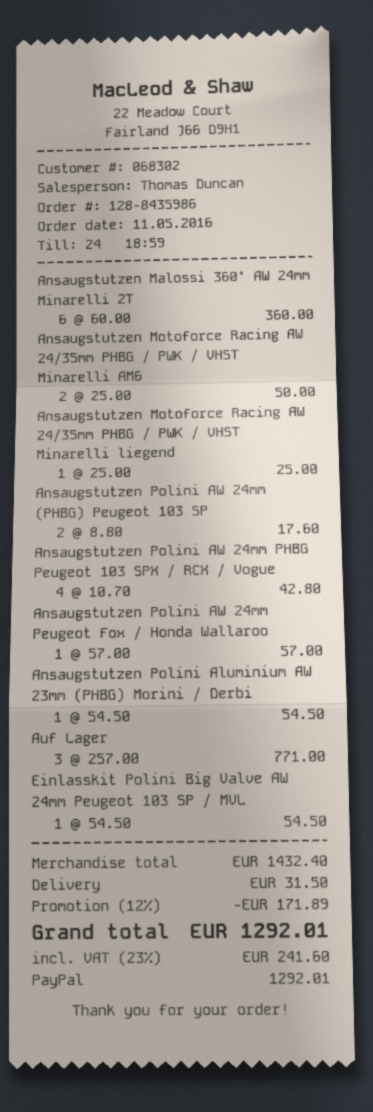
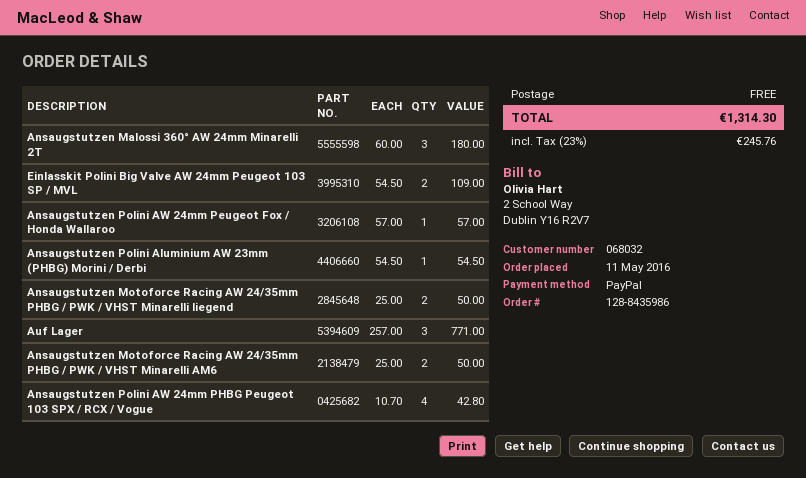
customer number: 068302 -> 068032
Ansaugstutzen Malossi 360° AW 24mm Minarelli 2T: 6 x 60.00 = 360.00 -> 3 x 60.00 = 180.00
Ansaugstutzen Motoforce Racing AW 24/35mm PHBG / PWK / VHST Minarelli liegend: 1 x 25.00 = 25.00 -> 2 x 25.00 = 50.00
Ansaugstutzen Polini AW 24mm (PHBG) Peugeot 103 SP: 2 x 8.80 = 17.60 -> none
Einlasskit Polini Big Valve AW 24mm Peugeot 103 SP / MVL: 1 x 54.50 = 54.50 -> 2 x 54.50 = 109.00
discount: 12% = 171.89 -> none
shipping: 31.50 -> 0.00
tax: 23% = 241.60 -> 23% = 245.76
total: 1292.01 -> 1314.30

